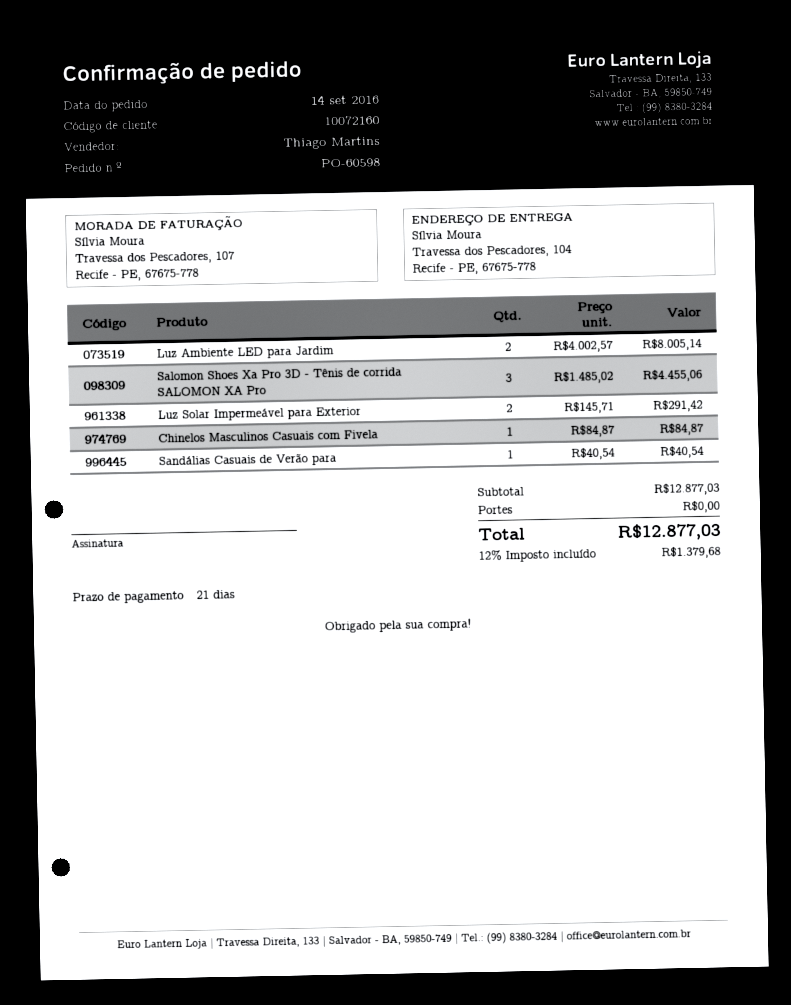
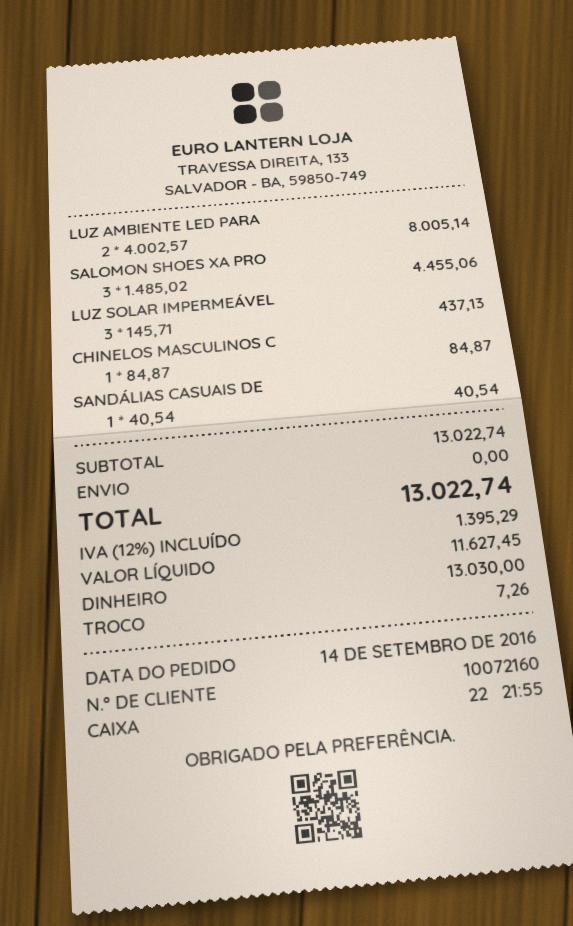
Luz Solar Impermeável para Exterior: 2 x 145.71 = 291.42 -> 3 x 145.71 = 437.13
subtotal: 12877.03 -> 13022.74
tax: 12% = 1379.68 -> 12% = 1395.29
total: 12877.03 -> 13022.74

